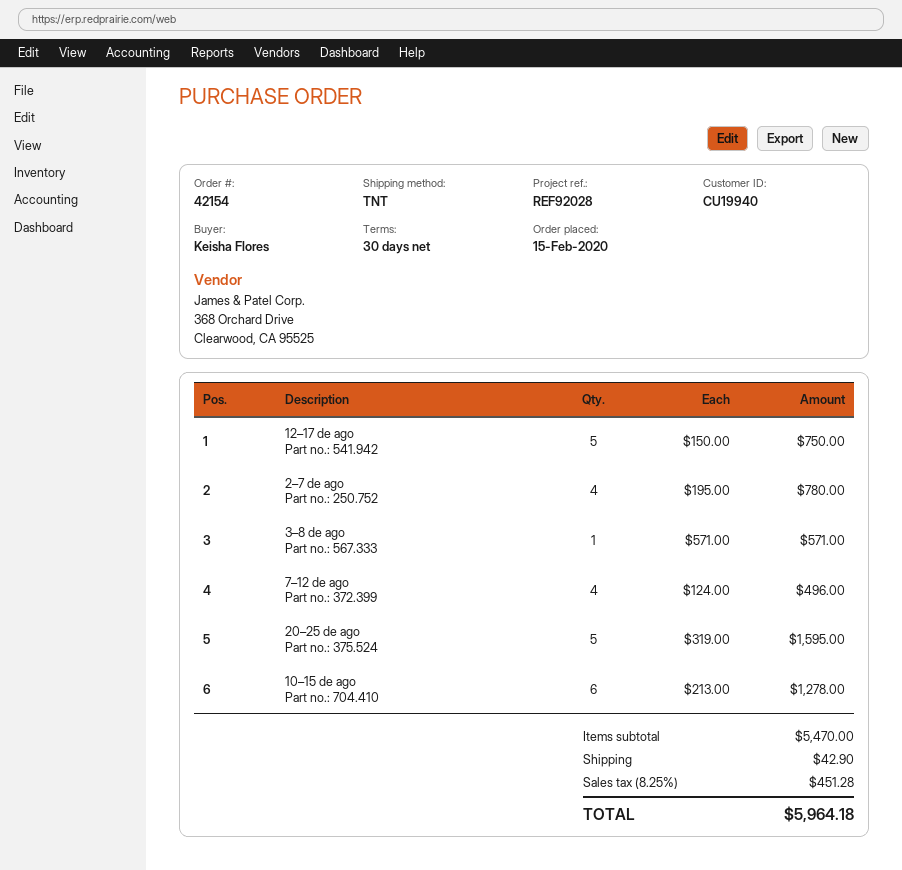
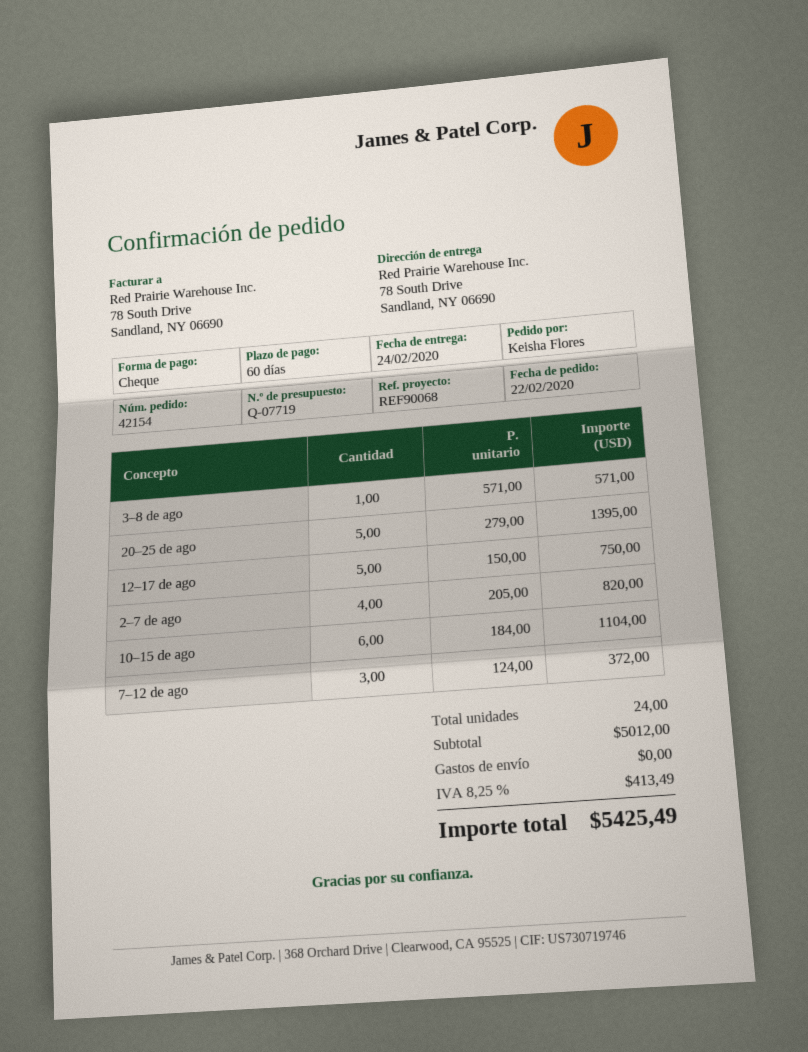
order date: 2020-02-15 -> 2020-02-22
payment terms: 30 days -> 60 days
reference: REF92028 -> REF90068
2–7 de ago: 4 x 195.00 = 780.00 -> 4 x 205.00 = 820.00
7–12 de ago: 4 x 124.00 = 496.00 -> 3 x 124.00 = 372.00
20–25 de ago: 5 x 319.00 = 1595.00 -> 5 x 279.00 = 1395.00
10–15 de ago: 6 x 213.00 = 1278.00 -> 6 x 184.00 = 1104.00
subtotal: 5470.00 -> 5012.00
shipping: 42.90 -> 0.00
tax: 8.25% = 451.28 -> 8.25% = 413.49
total: 5964.18 -> 5425.49

